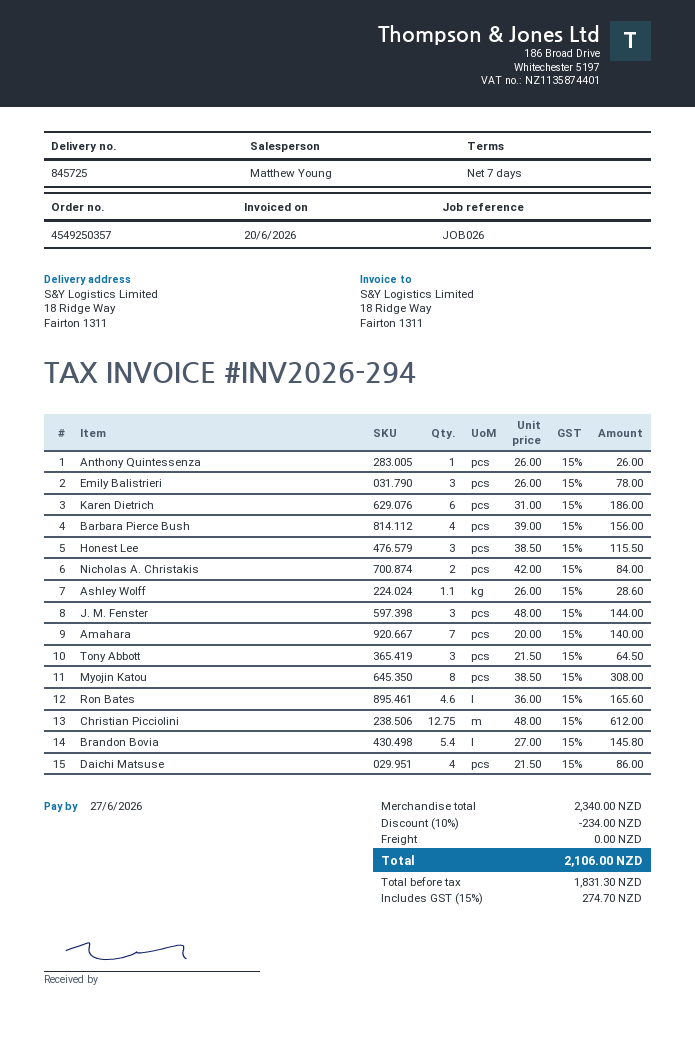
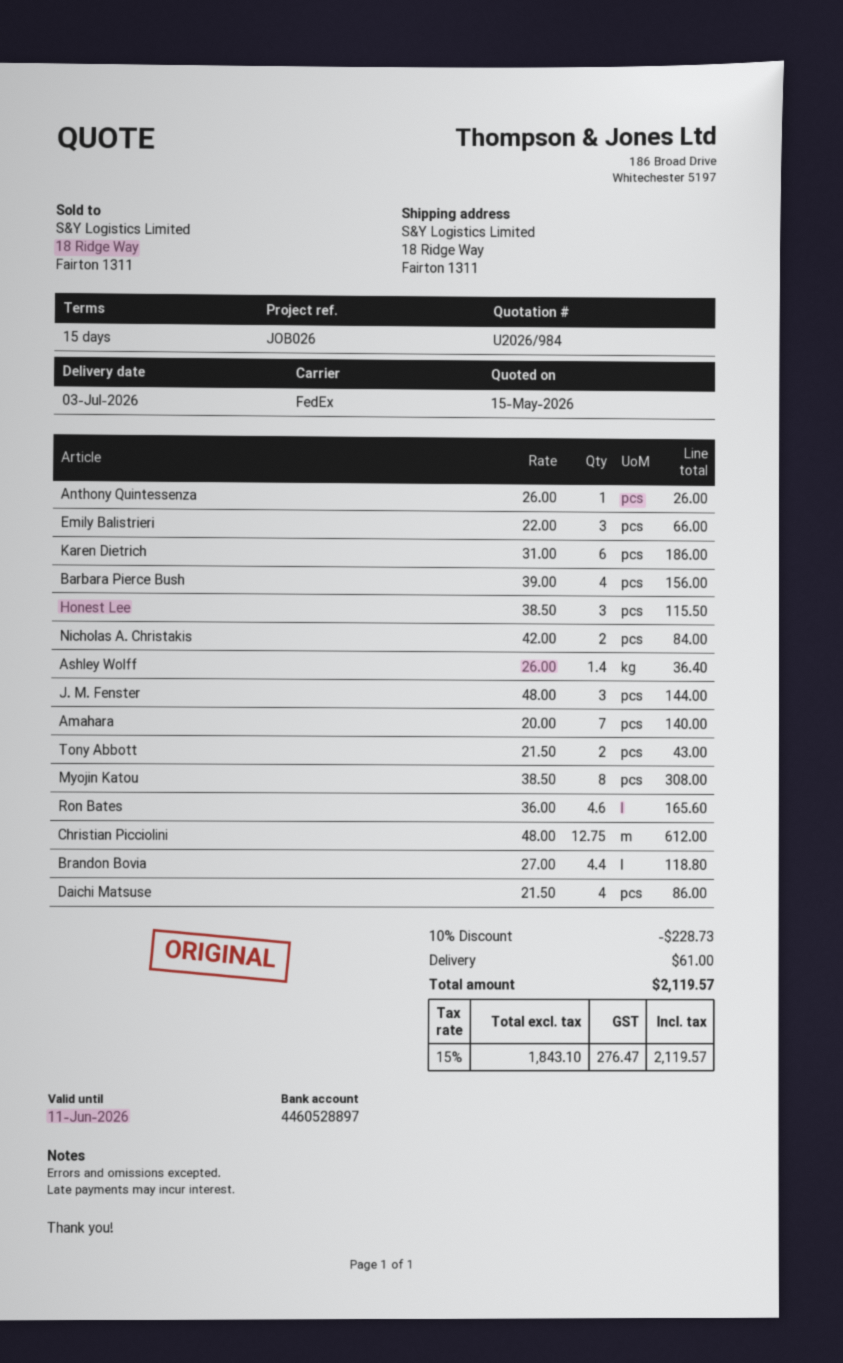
payment terms: 7 days -> 15 days
Emily Balistrieri: 3 x 26.00 = 78.00 -> 3 x 22.00 = 66.00
Ashley Wolff: 1.1 x 26.00 = 28.60 -> 1.4 x 26.00 = 36.40
Tony Abbott: 3 x 21.50 = 64.50 -> 2 x 21.50 = 43.00
Brandon Bovia: 5.4 x 27.00 = 145.80 -> 4.4 x 27.00 = 118.80
discount: 10% = 234.00 -> 10% = 228.73
shipping: 0.00 -> 61.00
net: 1831.30 -> 1843.10
tax: 15% = 274.70 -> 15% = 276.47
total: 2106.00 -> 2119.57

